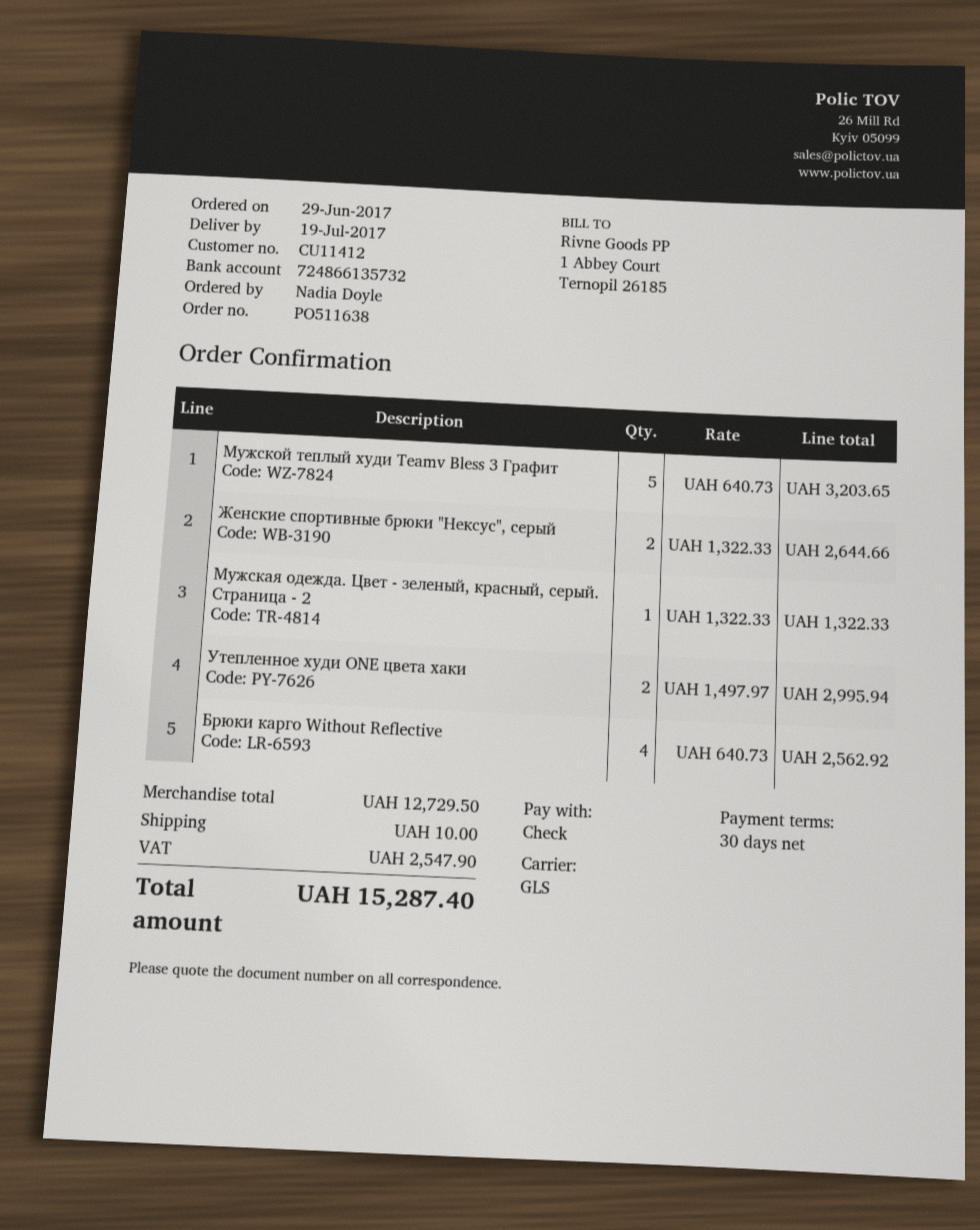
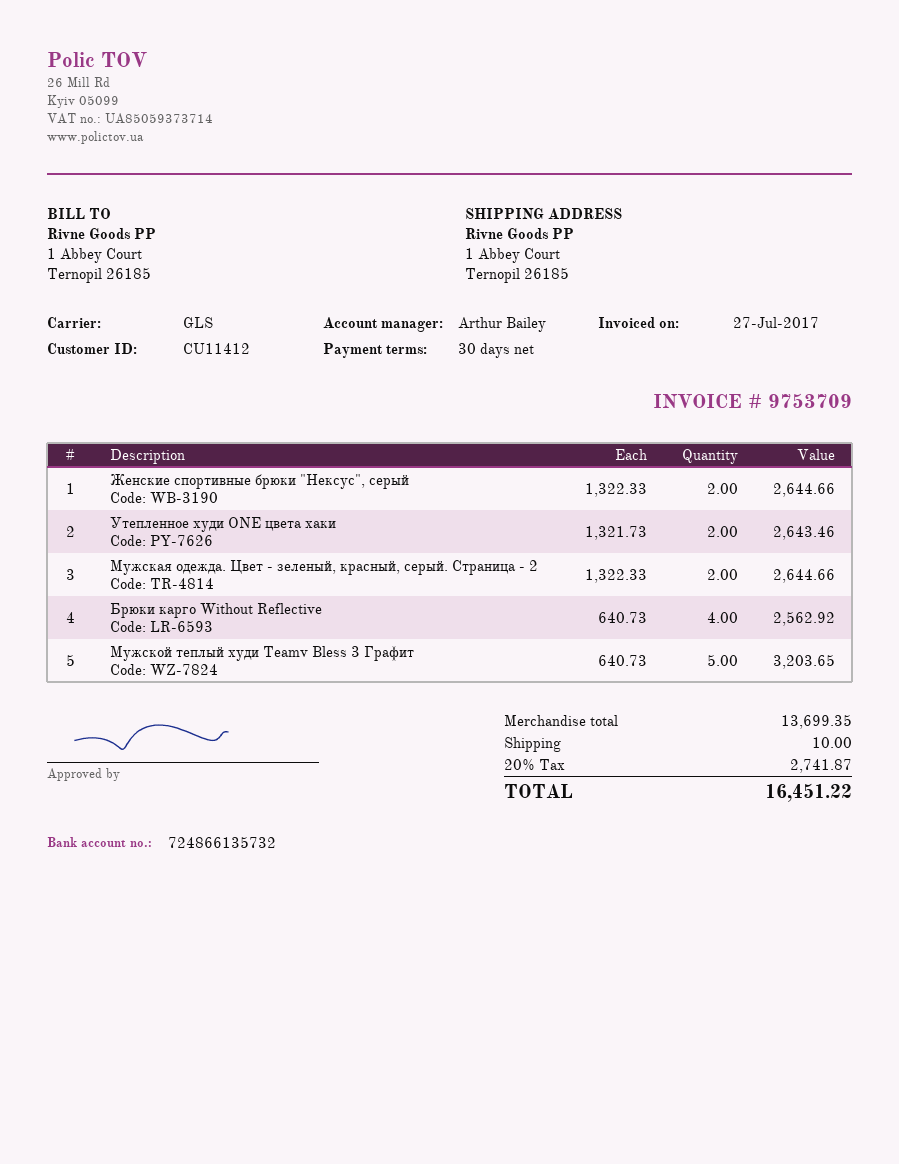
Мужская одежда. Цвет - зеленый, красный, серый. Страница - 2: 1 x 1322.33 = 1322.33 -> 2 x 1322.33 = 2644.66
Утепленное худи ONE цвета хаки: 2 x 1497.97 = 2995.94 -> 2 x 1321.73 = 2643.46
subtotal: 12729.50 -> 13699.35
tax: 2547.90 -> 2741.87
total: 15287.40 -> 16451.22

